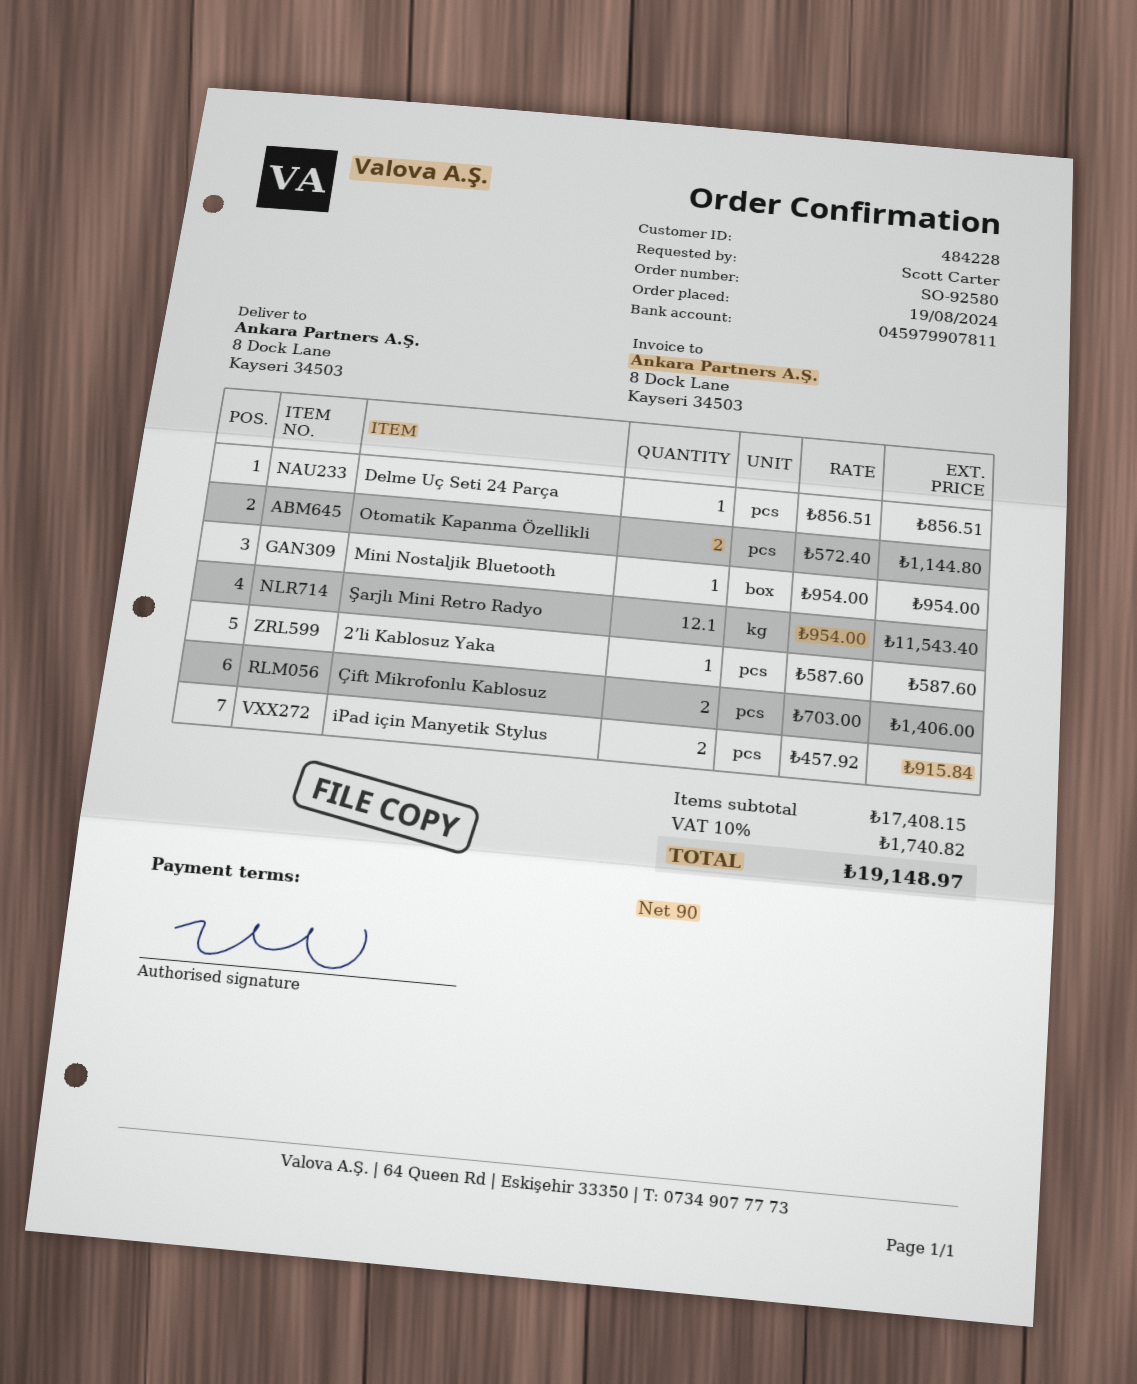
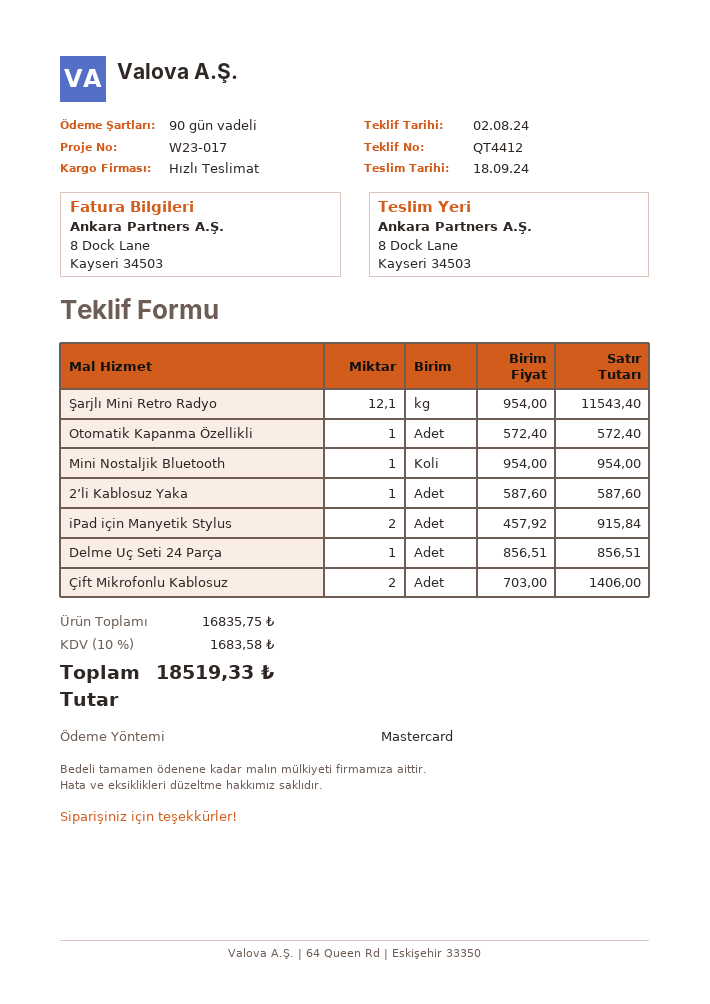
Otomatik Kapanma Özellikli: 2 x 572.40 = 1144.80 -> 1 x 572.40 = 572.40
subtotal: 17408.15 -> 16835.75
tax: 10% = 1740.82 -> 10% = 1683.58
total: 19148.97 -> 18519.33

